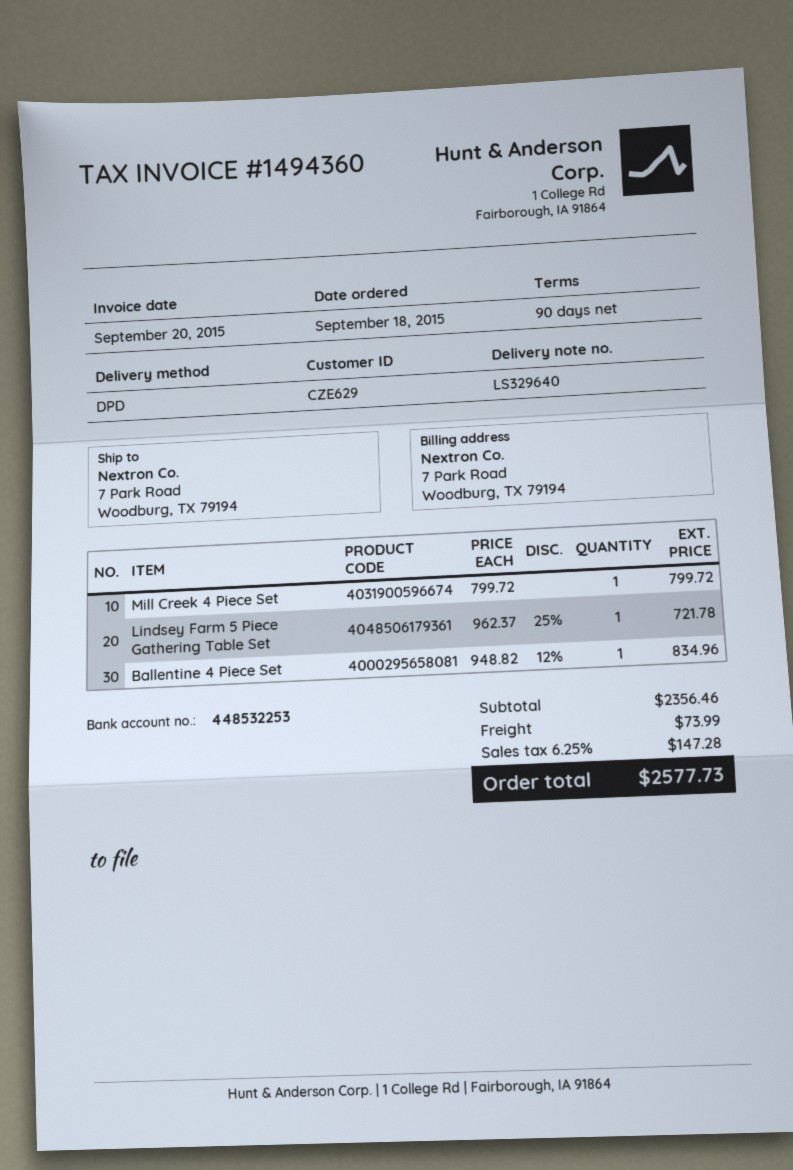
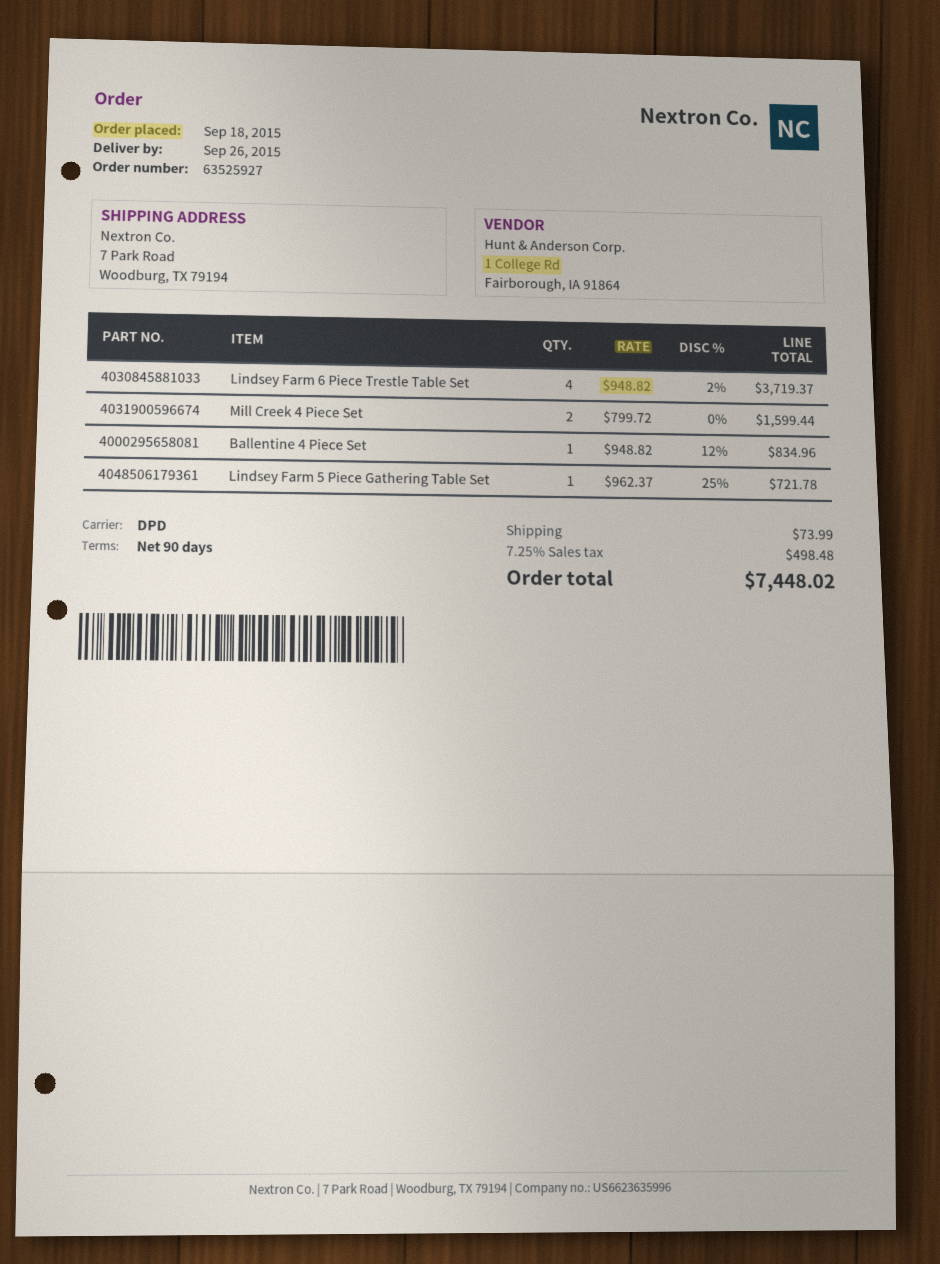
Mill Creek 4 Piece Set: 1 x 799.72 = 799.72 -> 2 x 799.72 = 1599.44
Lindsey Farm 6 Piece Trestle Table Set: none -> 4 x 948.82 - 2% = 3719.37
tax: 6.25% = 147.28 -> 7.25% = 498.48
total: 2577.73 -> 7448.02

